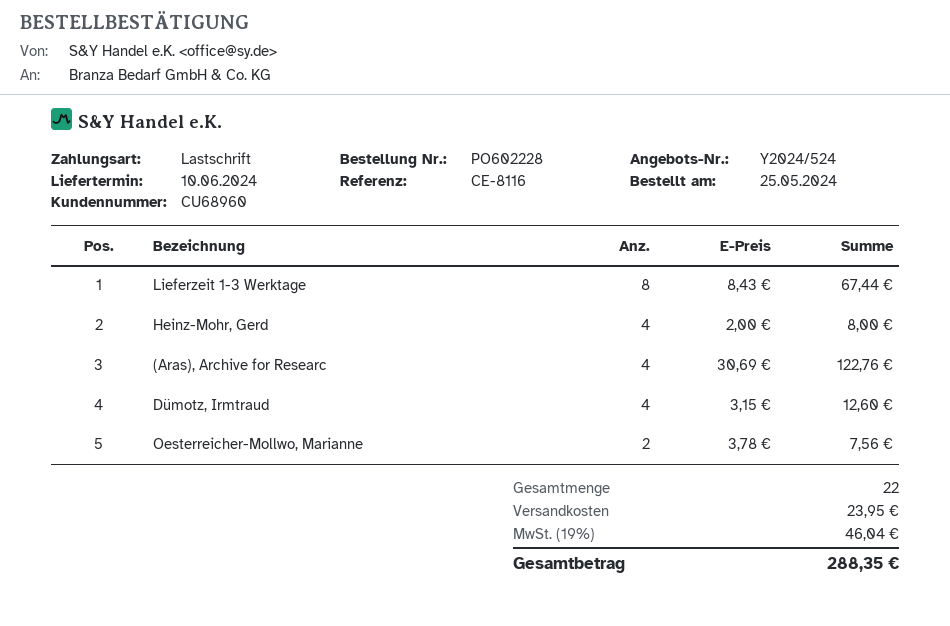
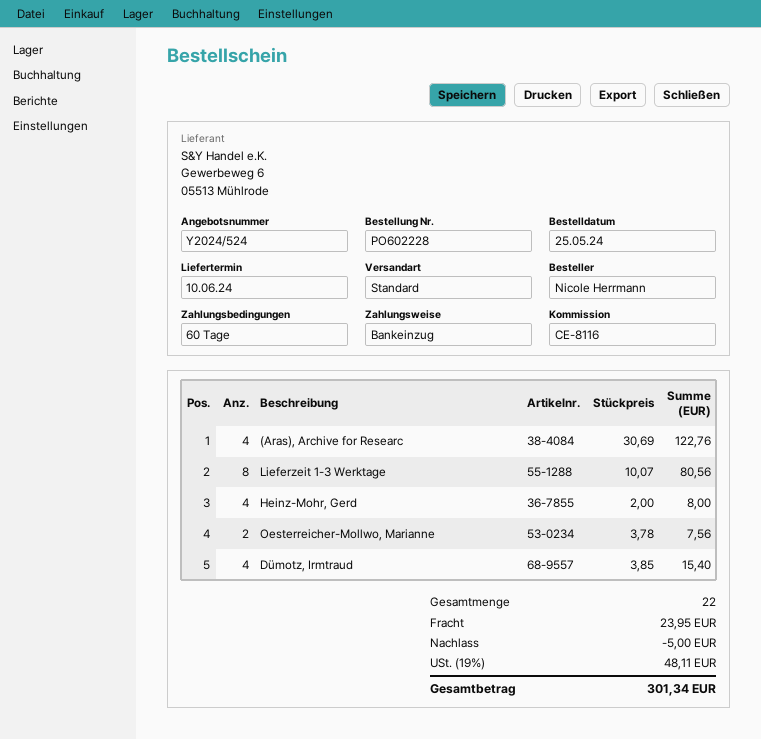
Lieferzeit 1-3 Werktage: 8 x 8.43 = 67.44 -> 8 x 10.07 = 80.56
Dümotz, Irmtraud: 4 x 3.15 = 12.60 -> 4 x 3.85 = 15.40
discount: none -> 5.00
tax: 19% = 46.04 -> 19% = 48.11
total: 288.35 -> 301.34

